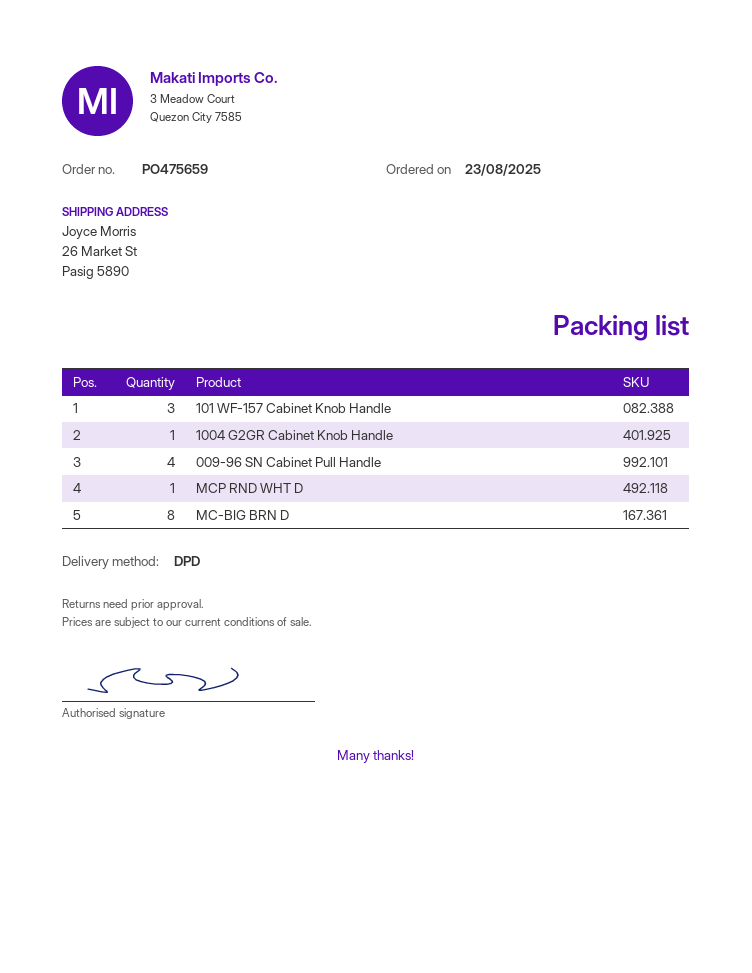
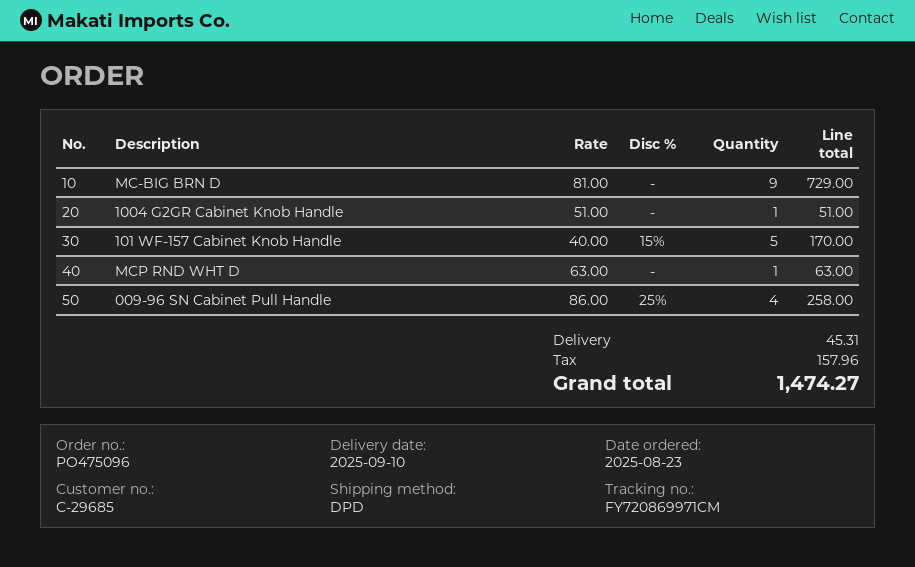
order number: PO475659 -> PO475096
101 WF-157 Cabinet Knob Handle: 3 -> 5
MC-BIG BRN D: 8 -> 9

